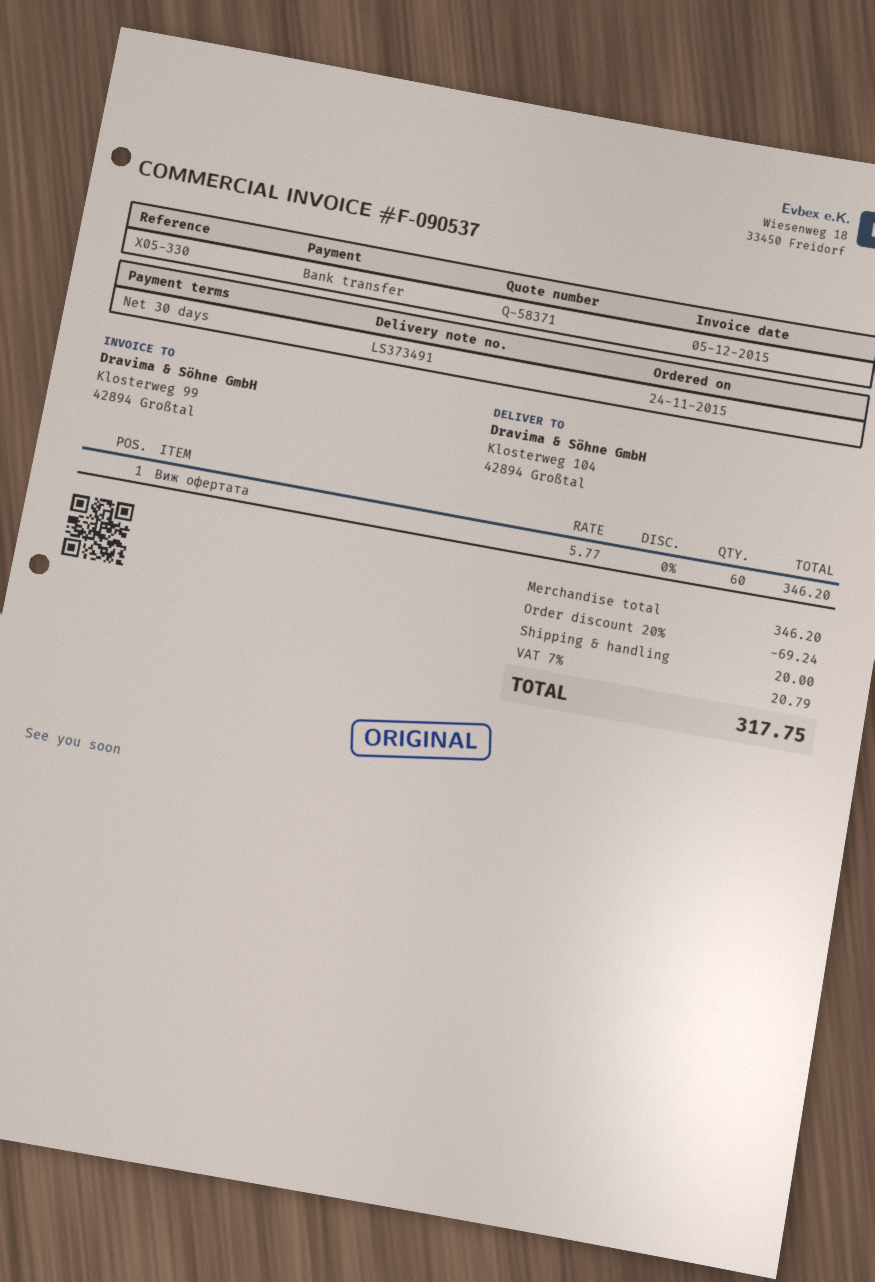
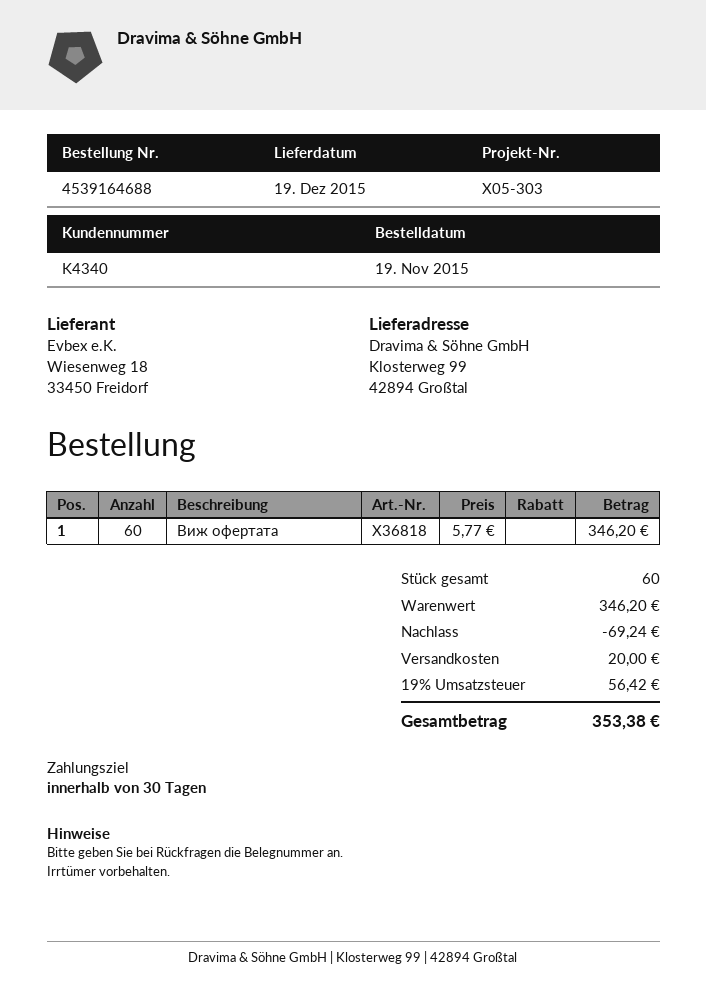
order date: 2015-11-24 -> 2015-11-19
reference: X05-330 -> X05-303
ship to: Klosterweg 104, 42894 Großtal -> Klosterweg 99, 42894 Großtal
tax: 7% = 20.79 -> 19% = 56.42
total: 317.75 -> 353.38

